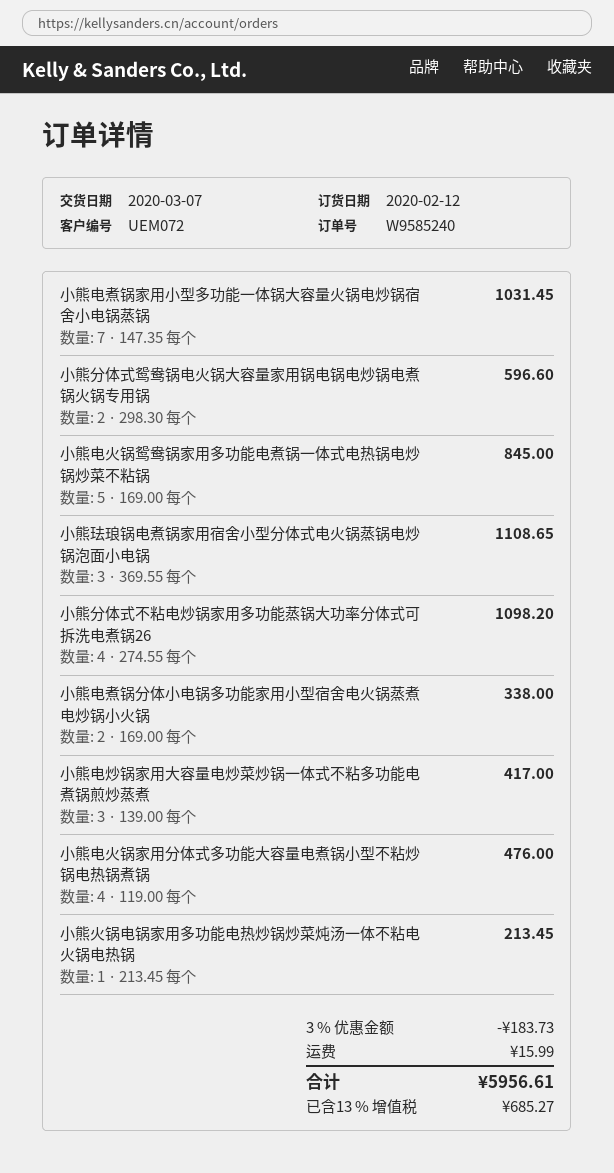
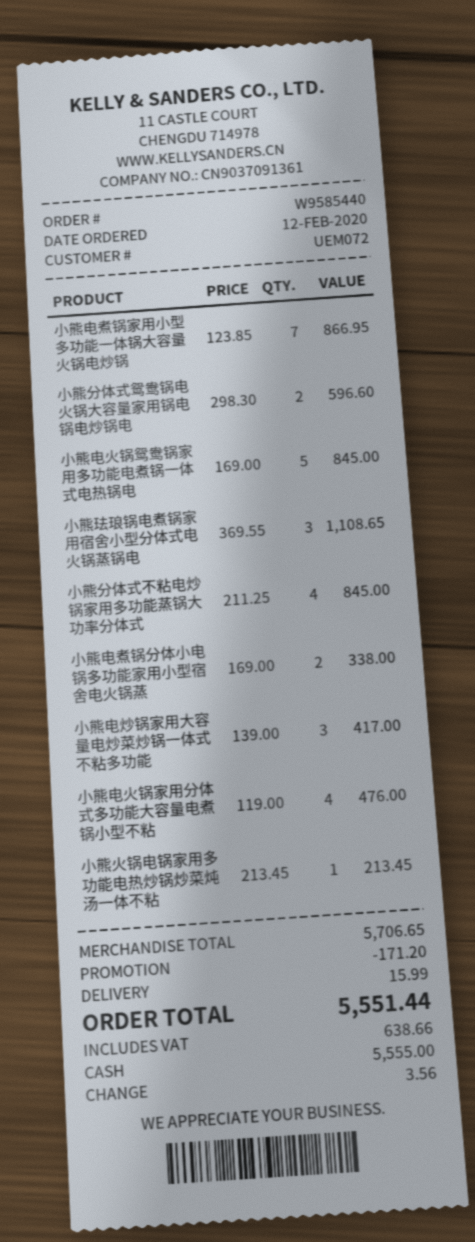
order number: W9585240 -> W9585440
小熊电煮锅家用小型多功能一体锅大容量火锅电炒锅宿舍小电锅蒸锅: 7 x 147.35 = 1031.45 -> 7 x 123.85 = 866.95
小熊分体式不粘电炒锅家用多功能蒸锅大功率分体式可拆洗电煮锅26: 4 x 274.55 = 1098.20 -> 4 x 211.25 = 845.00
discount: 183.73 -> 171.20
tax: 685.27 -> 638.66
total: 5956.61 -> 5551.44

